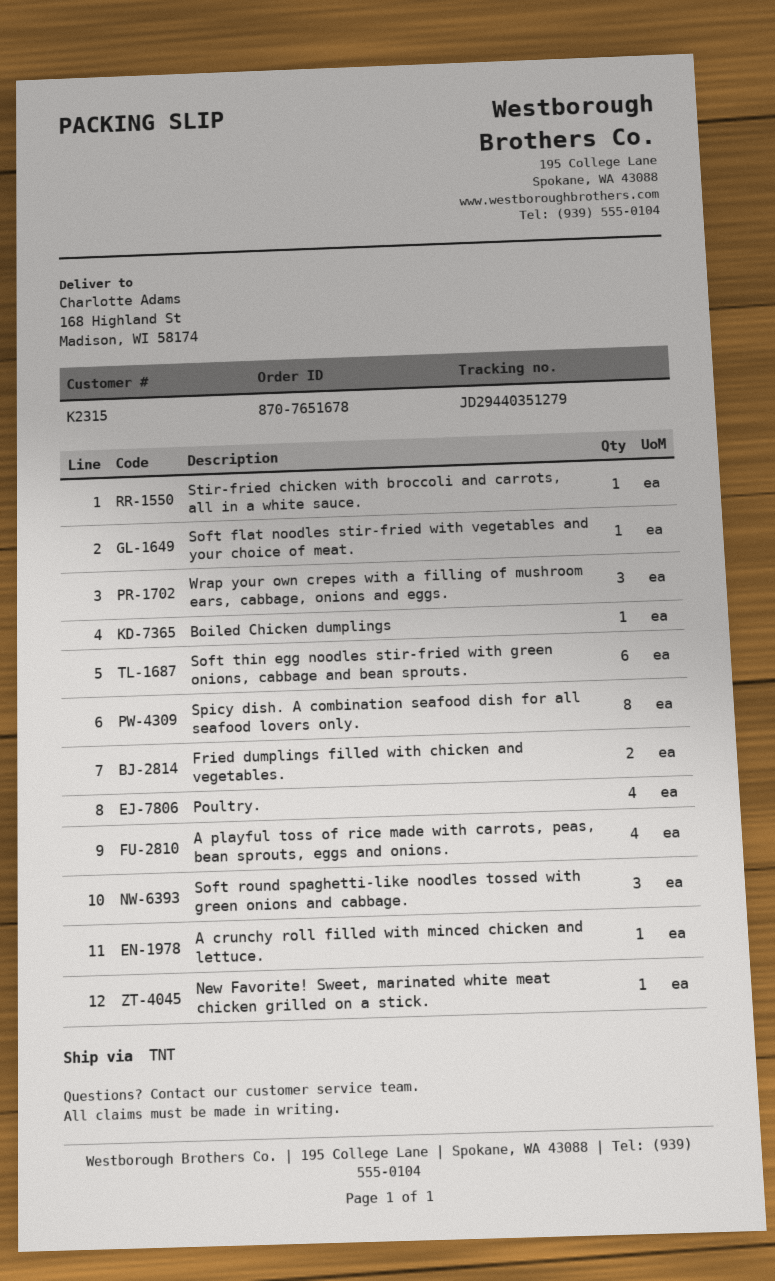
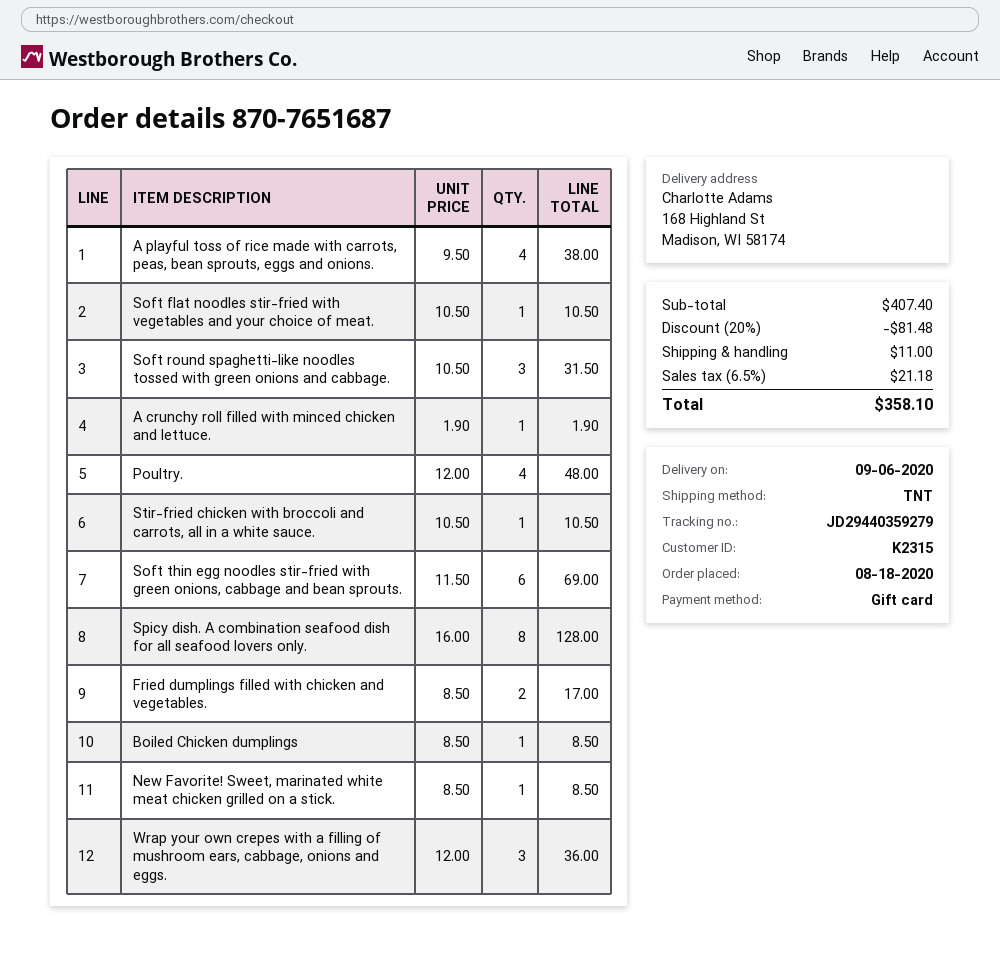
order number: 870-7651678 -> 870-7651687
tracking number: JD29440351279 -> JD29440359279

